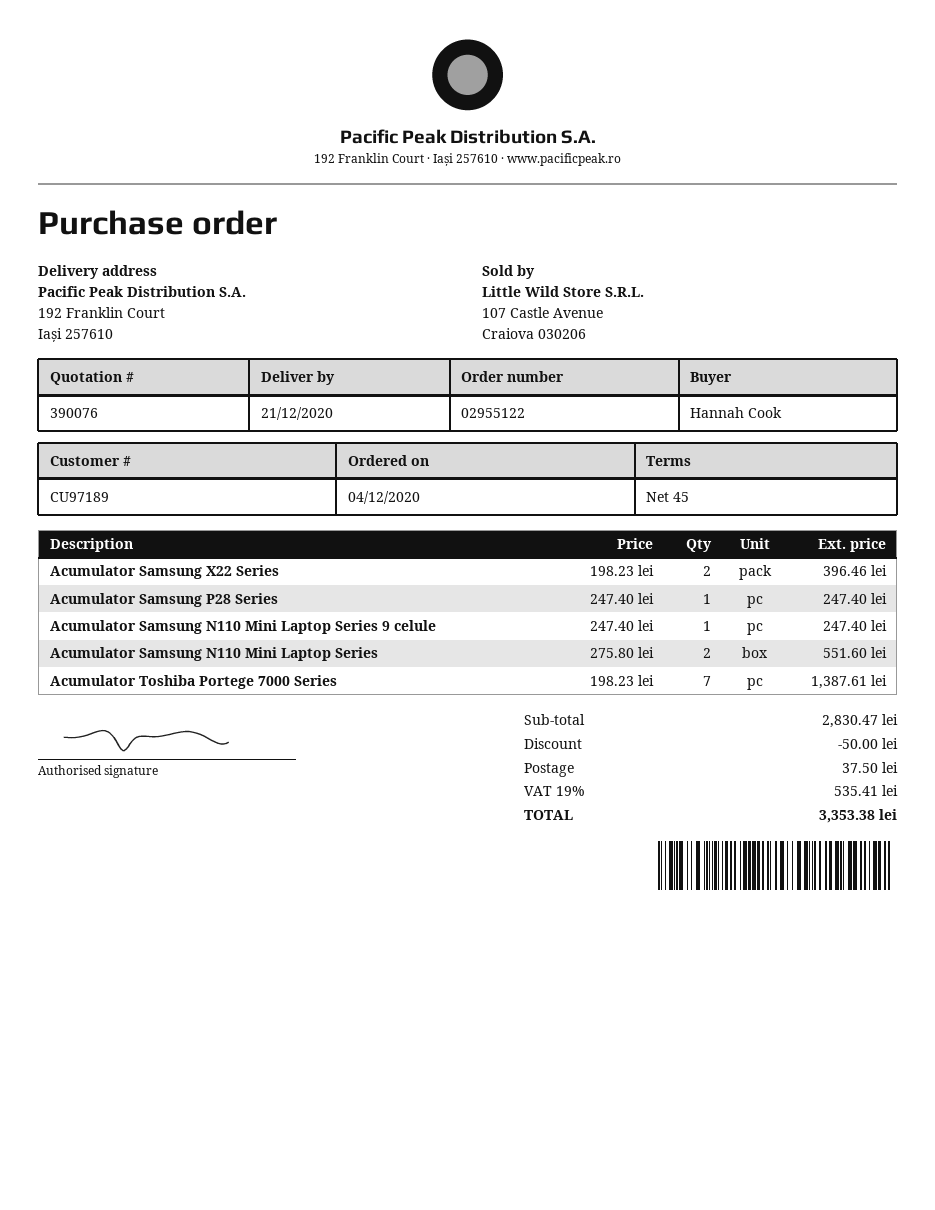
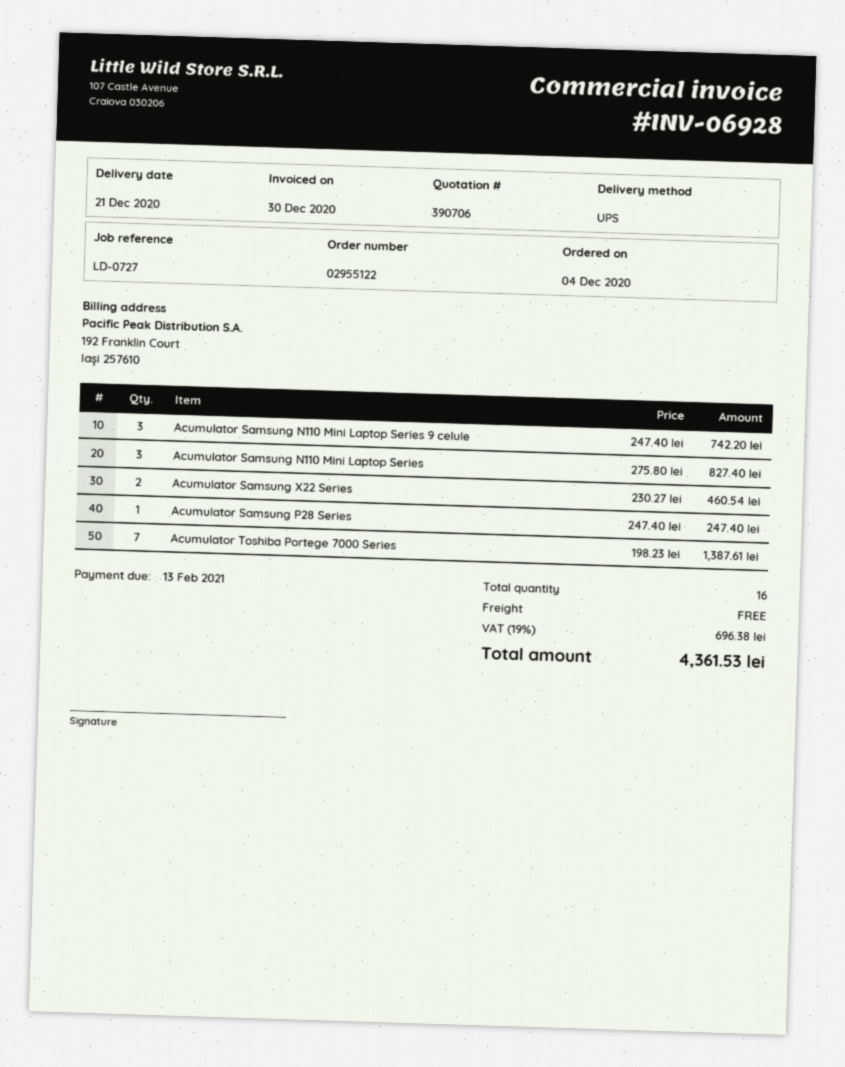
quote number: 390076 -> 390706
Acumulator Samsung X22 Series: 2 x 198.23 = 396.46 -> 2 x 230.27 = 460.54
Acumulator Samsung N110 Mini Laptop Series 9 celule: 1 x 247.40 = 247.40 -> 3 x 247.40 = 742.20
Acumulator Samsung N110 Mini Laptop Series: 2 x 275.80 = 551.60 -> 3 x 275.80 = 827.40
discount: 50.00 -> none
shipping: 37.50 -> 0.00
tax: 19% = 535.41 -> 19% = 696.38
total: 3353.38 -> 4361.53

